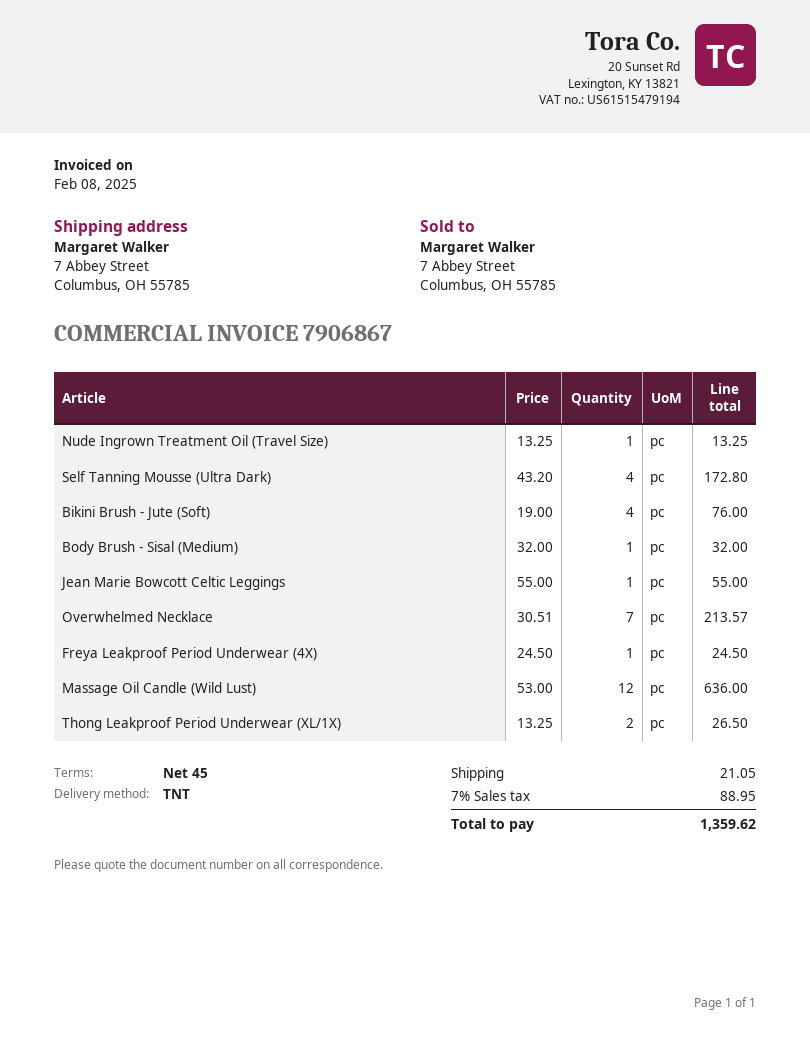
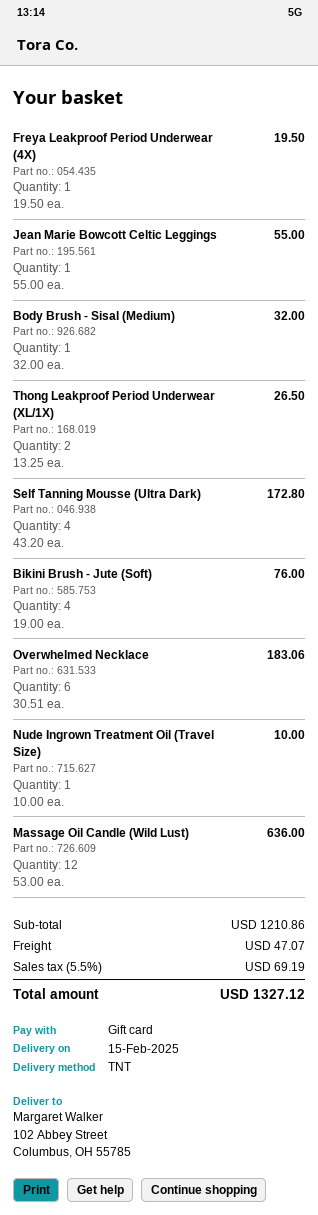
ship to: 7 Abbey Street, Columbus, OH 55785 -> 102 Abbey Street, Columbus, OH 55785
Nude Ingrown Treatment Oil (Travel Size): 1 x 13.25 = 13.25 -> 1 x 10.00 = 10.00
Overwhelmed Necklace: 7 x 30.51 = 213.57 -> 6 x 30.51 = 183.06
Freya Leakproof Period Underwear (4X): 1 x 24.50 = 24.50 -> 1 x 19.50 = 19.50
shipping: 21.05 -> 47.07
tax: 7% = 88.95 -> 5.5% = 69.19
total: 1359.62 -> 1327.12

